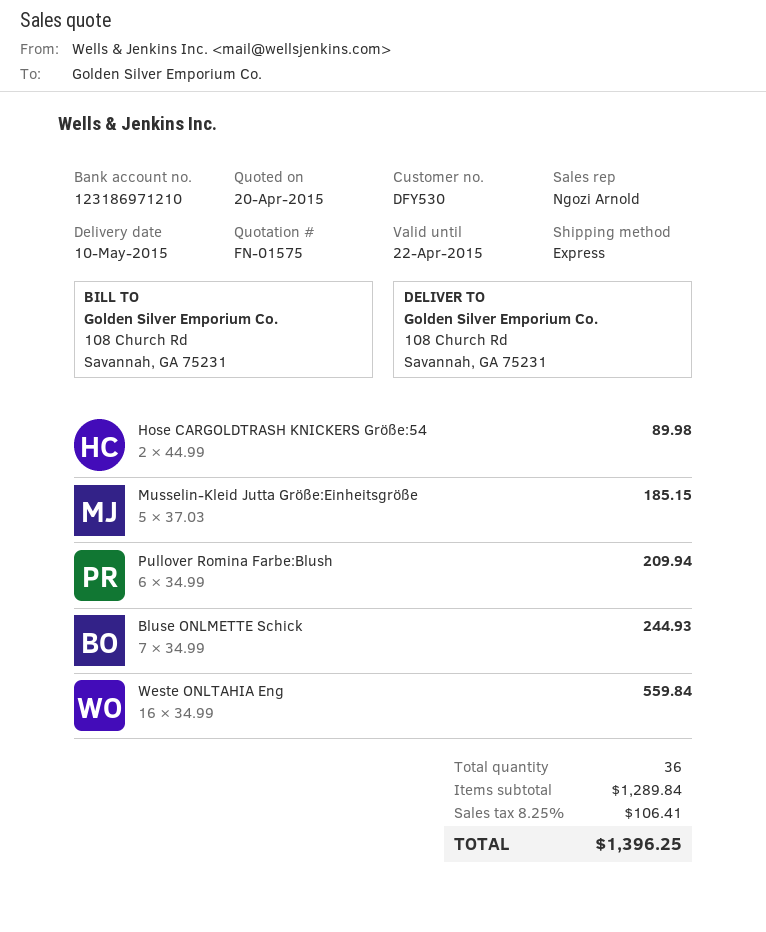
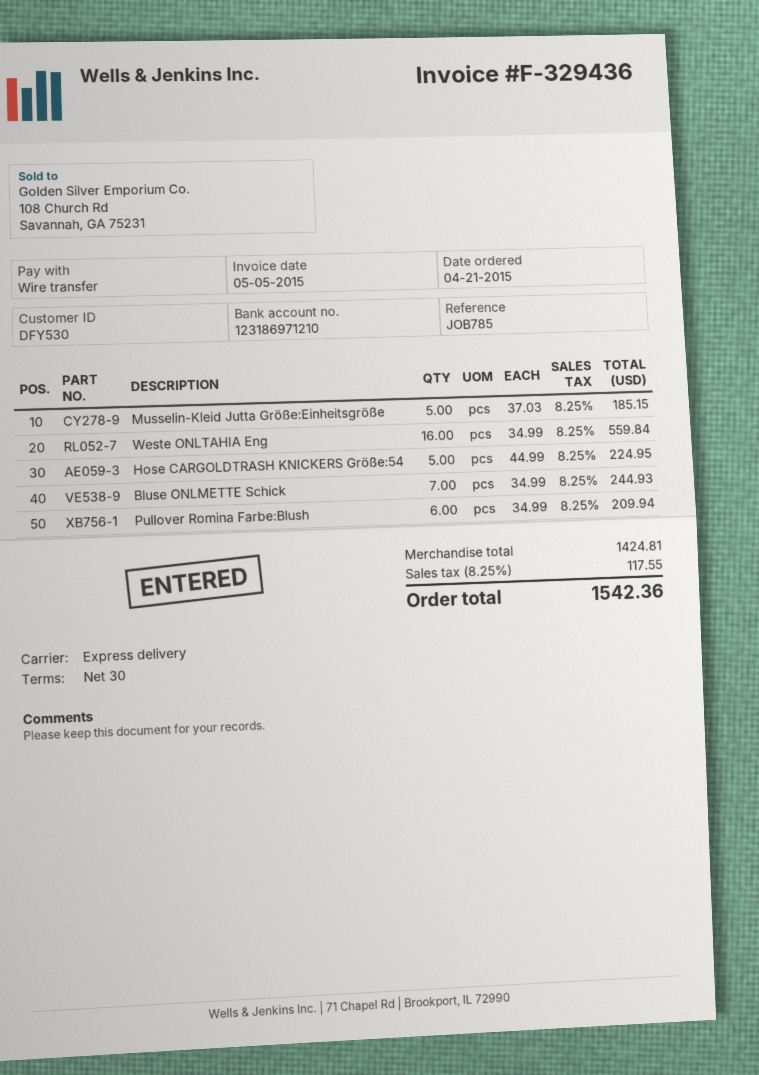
Hose CARGOLDTRASH KNICKERS Größe:54: 2 x 44.99 = 89.98 -> 5 x 44.99 = 224.95
subtotal: 1289.84 -> 1424.81
tax: 8.25% = 106.41 -> 8.25% = 117.55
total: 1396.25 -> 1542.36

